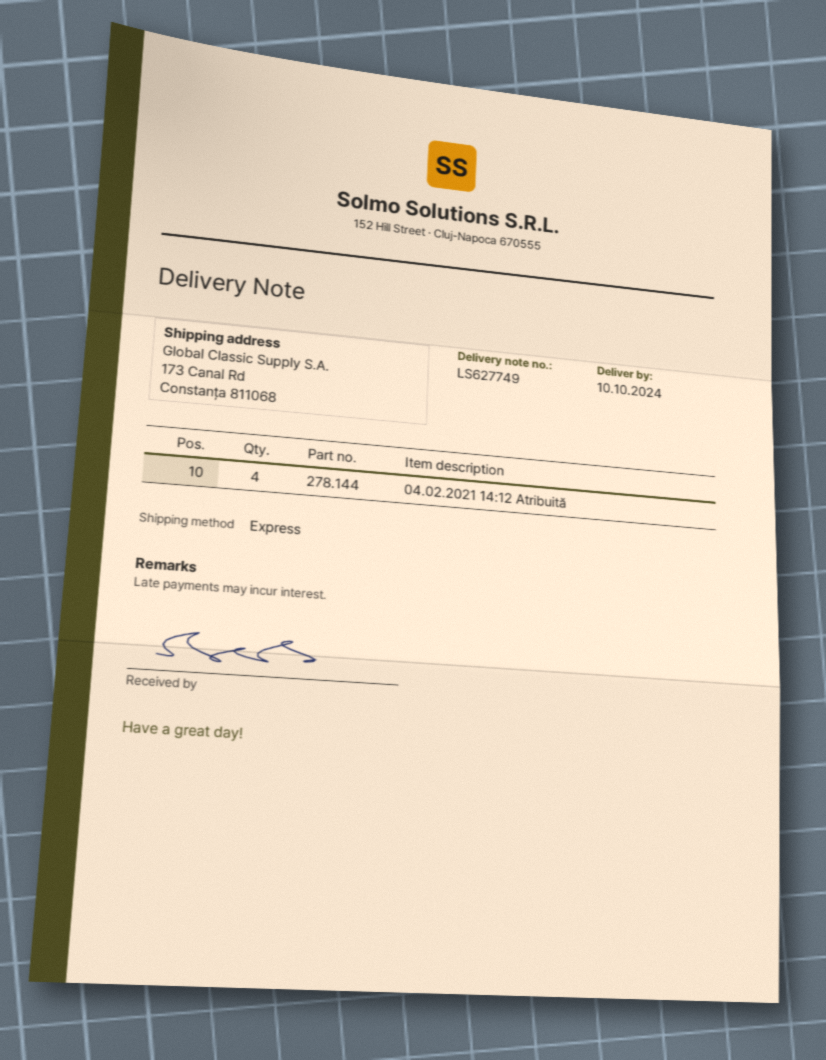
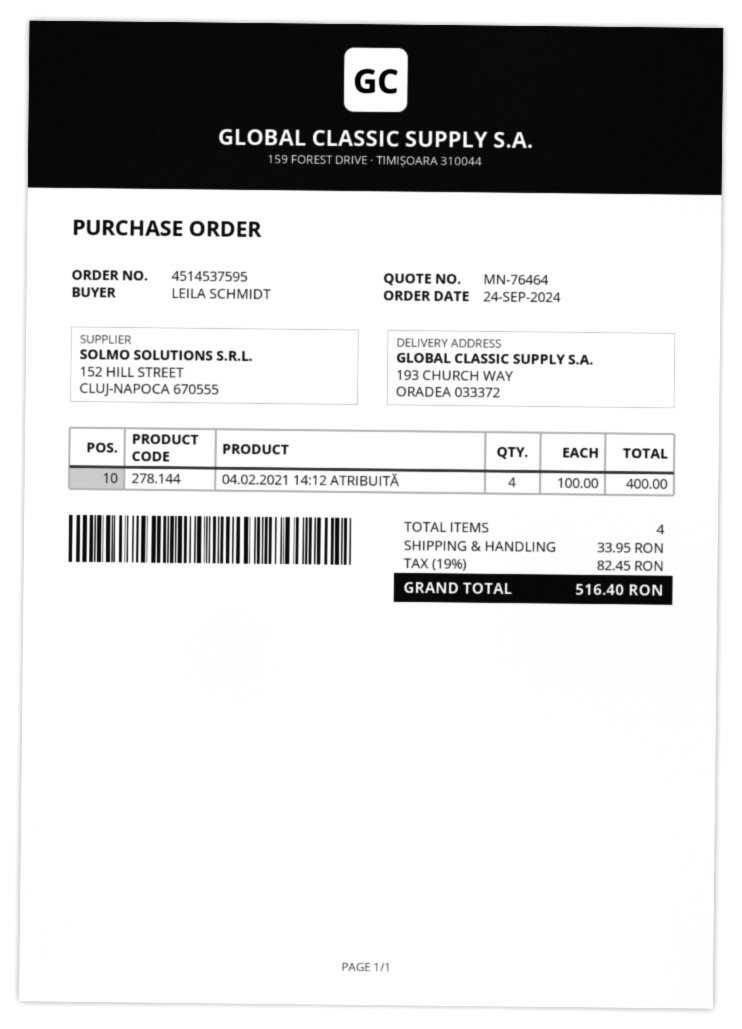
ship to: 173 Canal Rd, Constanța 811068 -> 193 CHURCH WAY, ORADEA 033372

